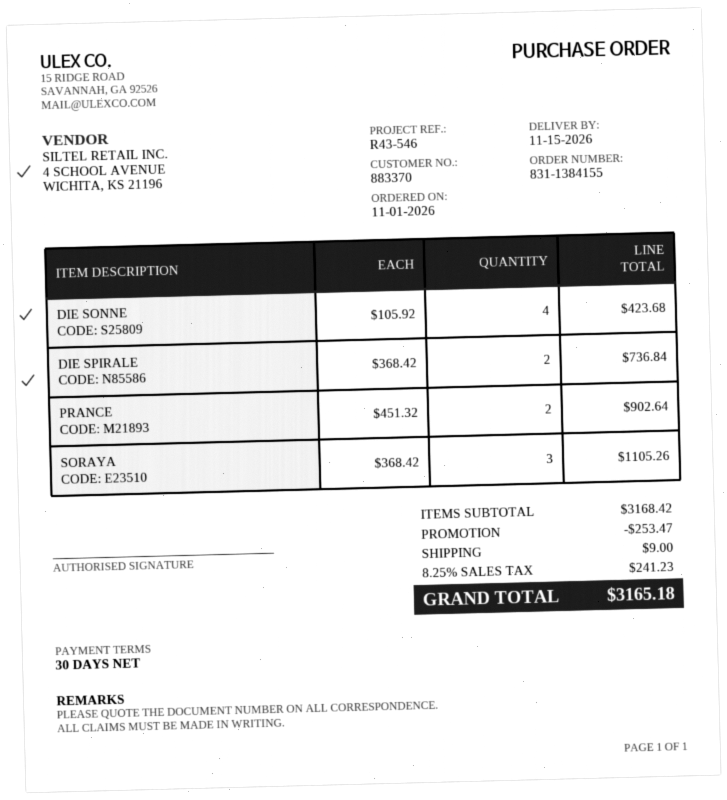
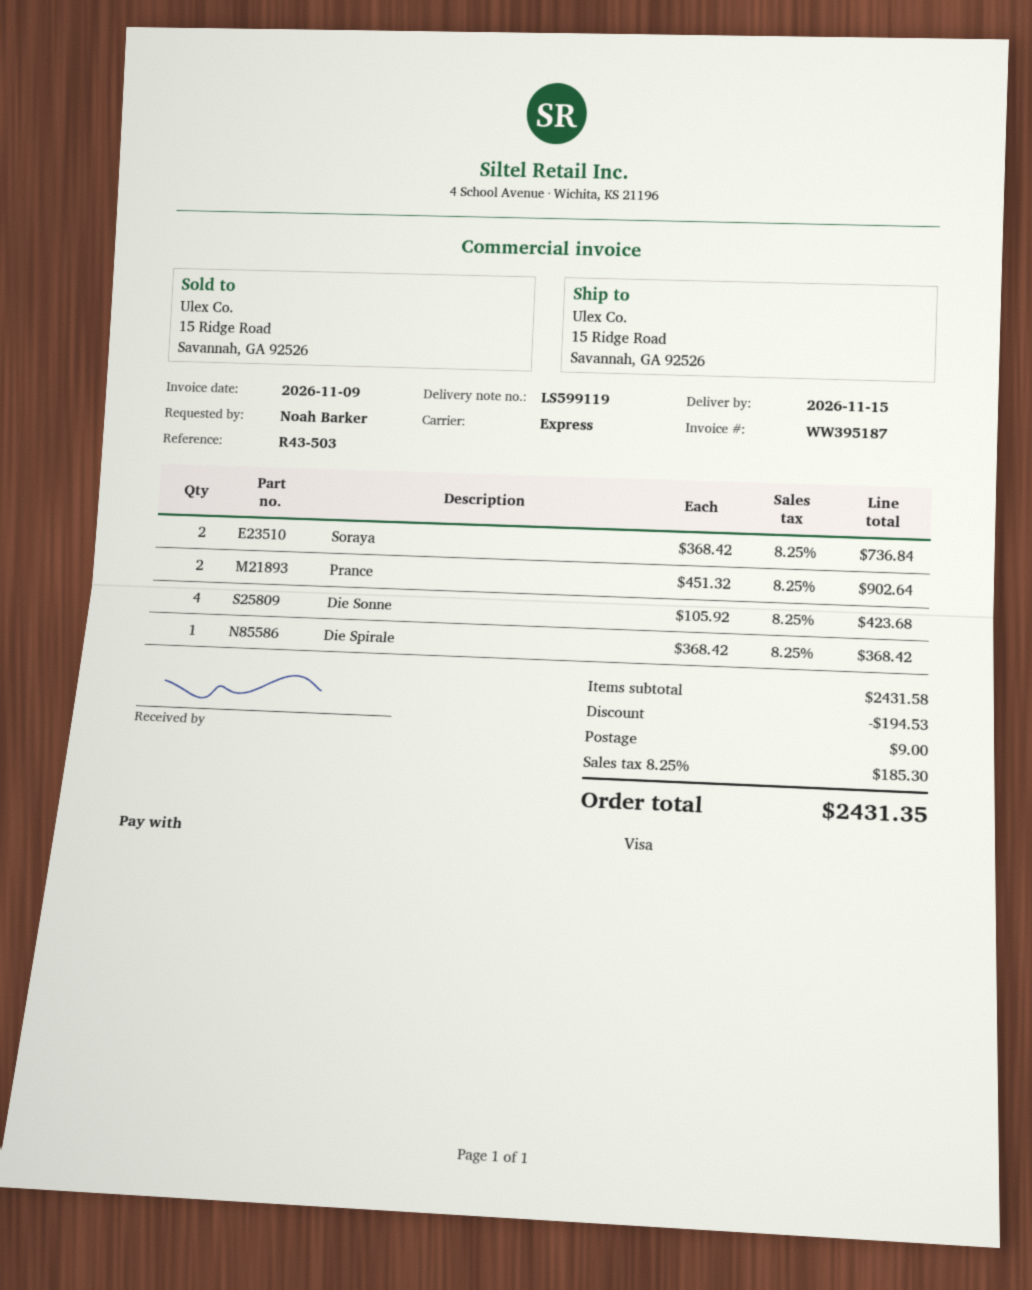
reference: R43-546 -> R43-503
DIE SPIRALE: 2 x 368.42 = 736.84 -> 1 x 368.42 = 368.42
SORAYA: 3 x 368.42 = 1105.26 -> 2 x 368.42 = 736.84
subtotal: 3168.42 -> 2431.58
discount: 253.47 -> 194.53
tax: 8.25% = 241.23 -> 8.25% = 185.30
total: 3165.18 -> 2431.35

